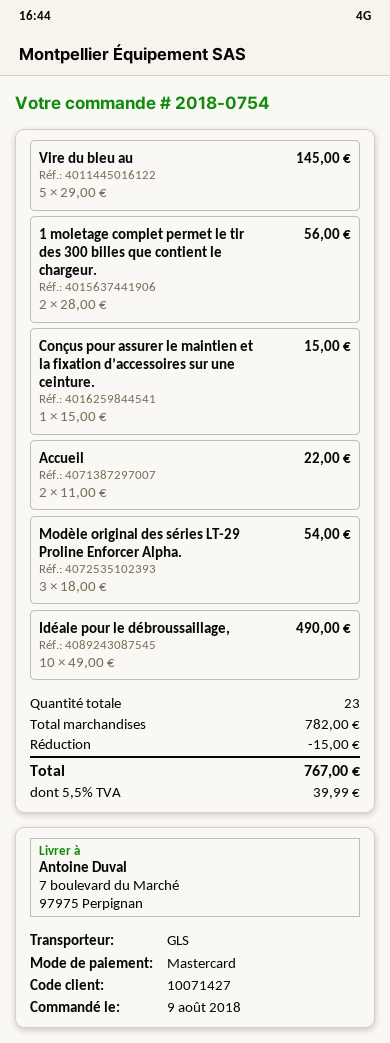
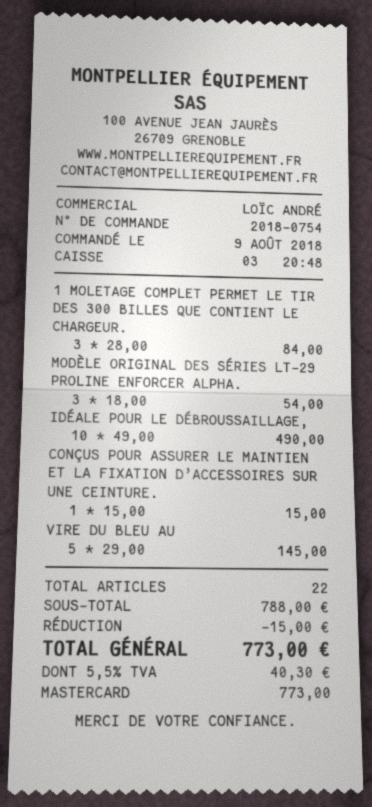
1 moletage complet permet le tir des 300 billes que contient le chargeur.: 2 x 28.00 = 56.00 -> 3 x 28.00 = 84.00
Accueil: 2 x 11.00 = 22.00 -> none
total quantity: 23 -> 22
subtotal: 782.00 -> 788.00
tax: 5.5% = 39.99 -> 5.5% = 40.30
total: 767.00 -> 773.00

